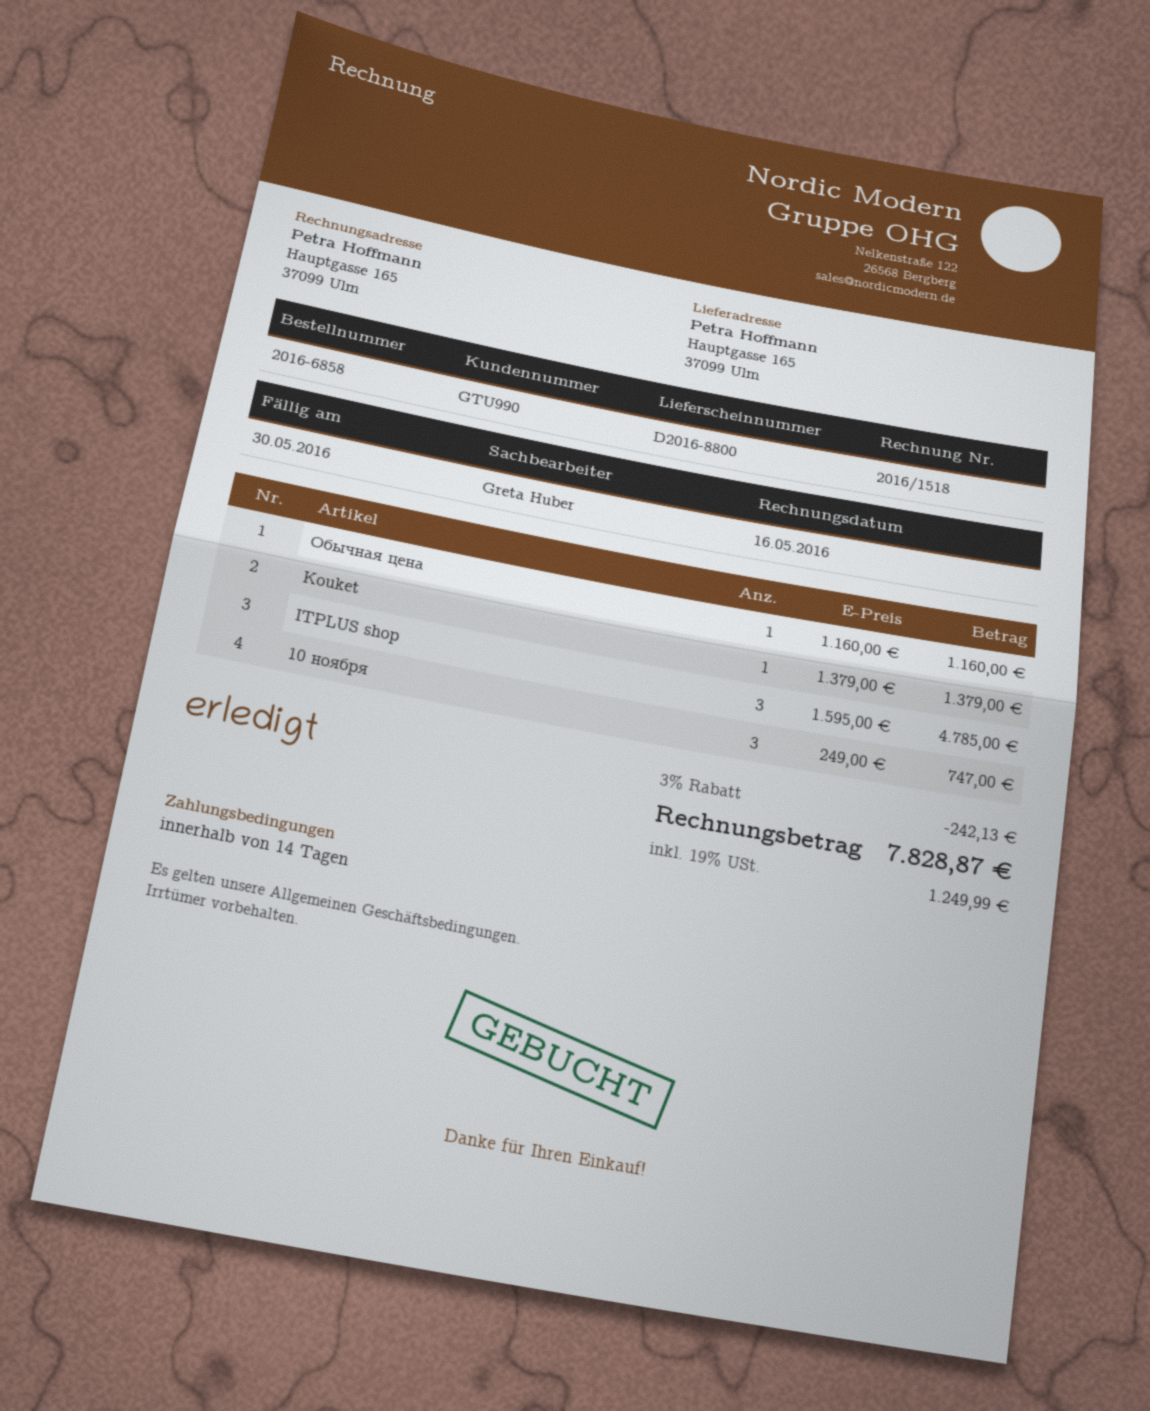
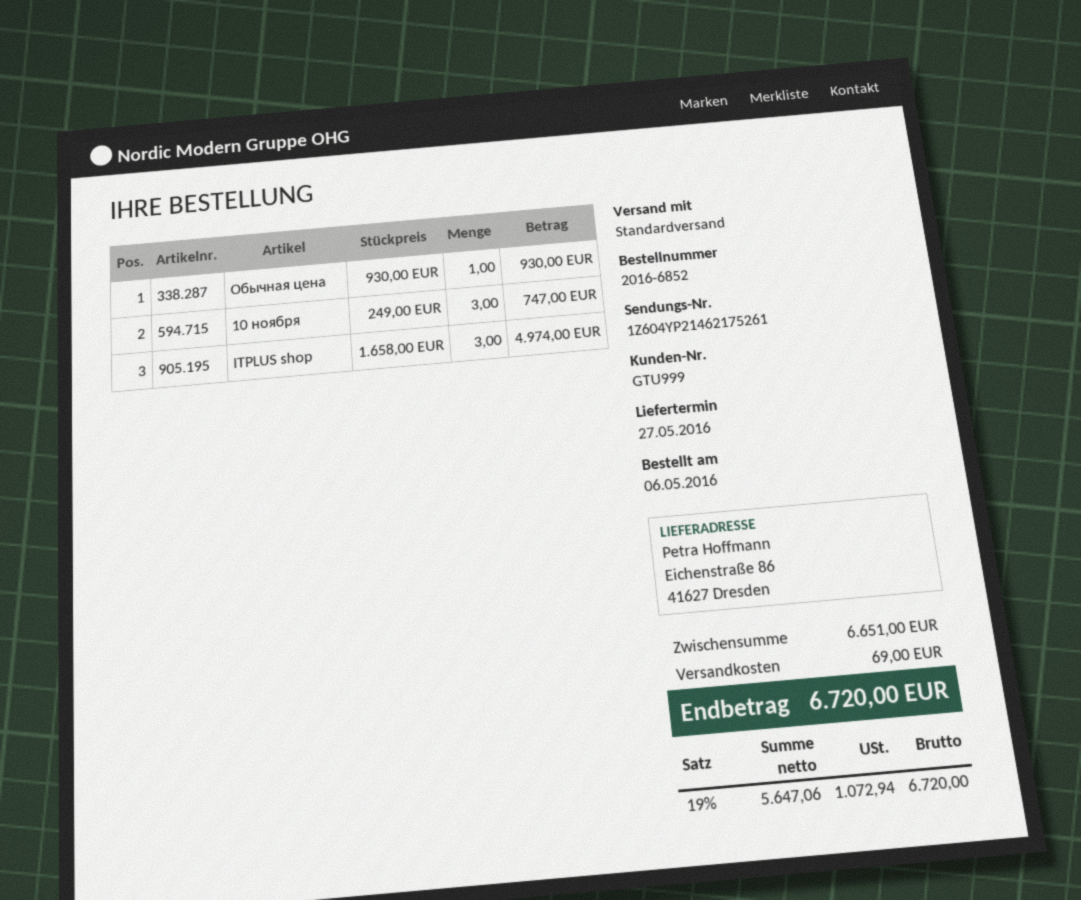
order number: 2016-6858 -> 2016-6852
customer number: GTU990 -> GTU999
ship to: Hauptgasse 165, 37099 Ulm -> Eichenstraße 86, 41627 Dresden
Обычная цена: 1 x 1160.00 = 1160.00 -> 1 x 930.00 = 930.00
Kouket: 1 x 1379.00 = 1379.00 -> none
ITPLUS shop: 3 x 1595.00 = 4785.00 -> 3 x 1658.00 = 4974.00
discount: 3% = 242.13 -> none
shipping: none -> 69.00
tax: 19% = 1249.99 -> 19% = 1072.94
total: 7828.87 -> 6720.00

